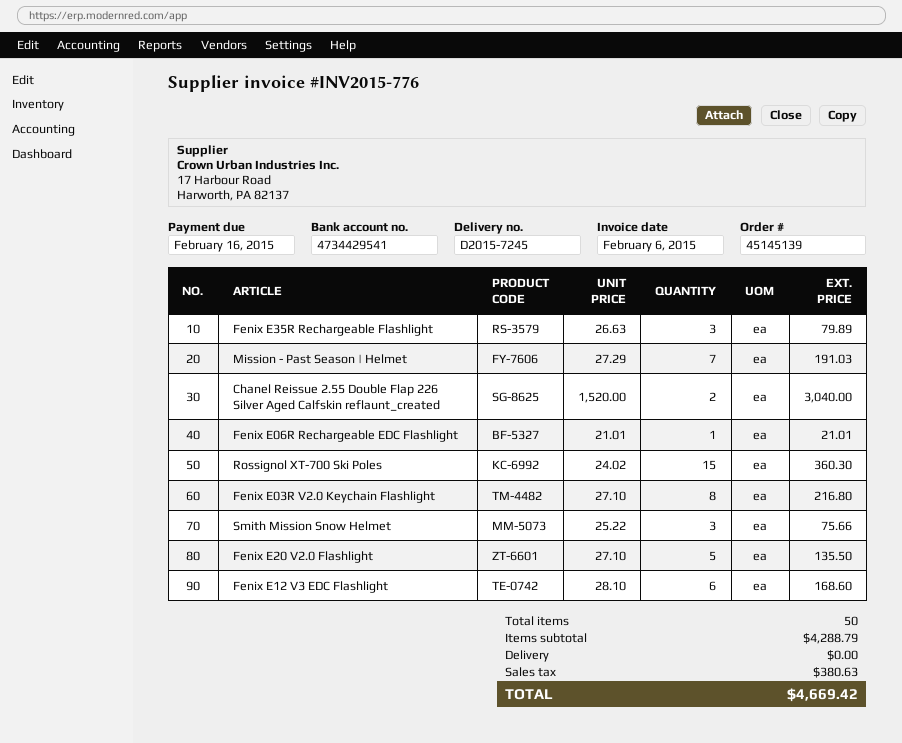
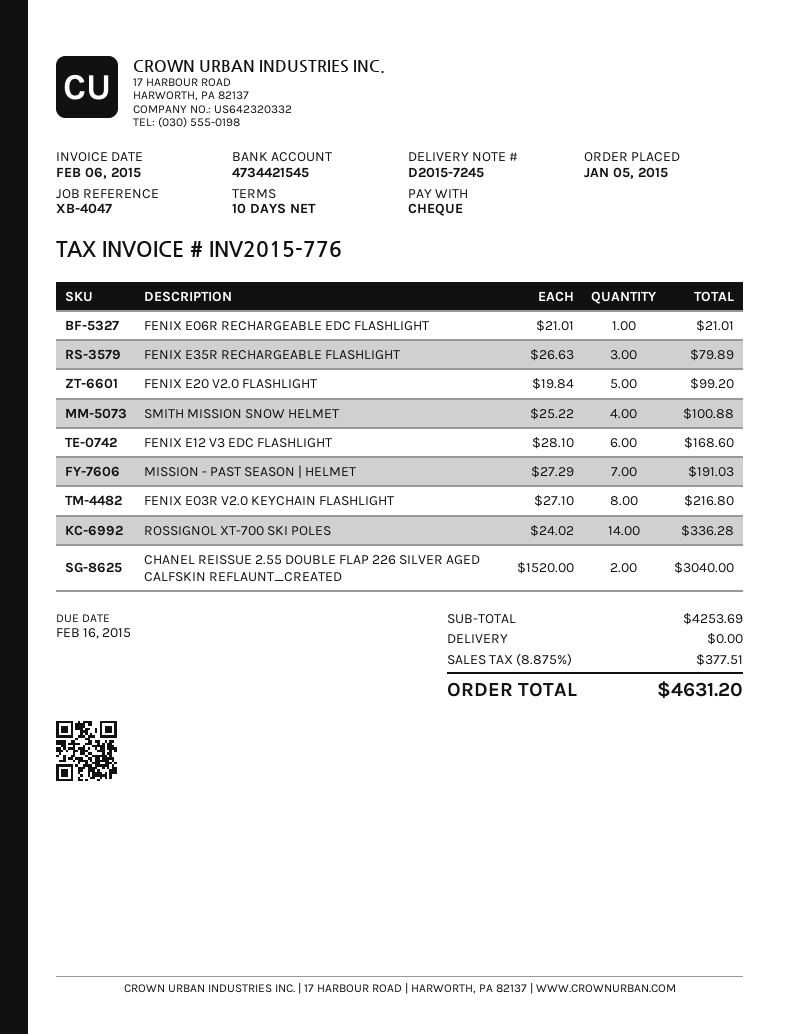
bank account: 4734429541 -> 4734421545
Rossignol XT-700 Ski Poles: 15 x 24.02 = 360.30 -> 14 x 24.02 = 336.28
Smith Mission Snow Helmet: 3 x 25.22 = 75.66 -> 4 x 25.22 = 100.88
Fenix E20 V2.0 Flashlight: 5 x 27.10 = 135.50 -> 5 x 19.84 = 99.20
subtotal: 4288.79 -> 4253.69
tax: 380.63 -> 377.51
total: 4669.42 -> 4631.20

